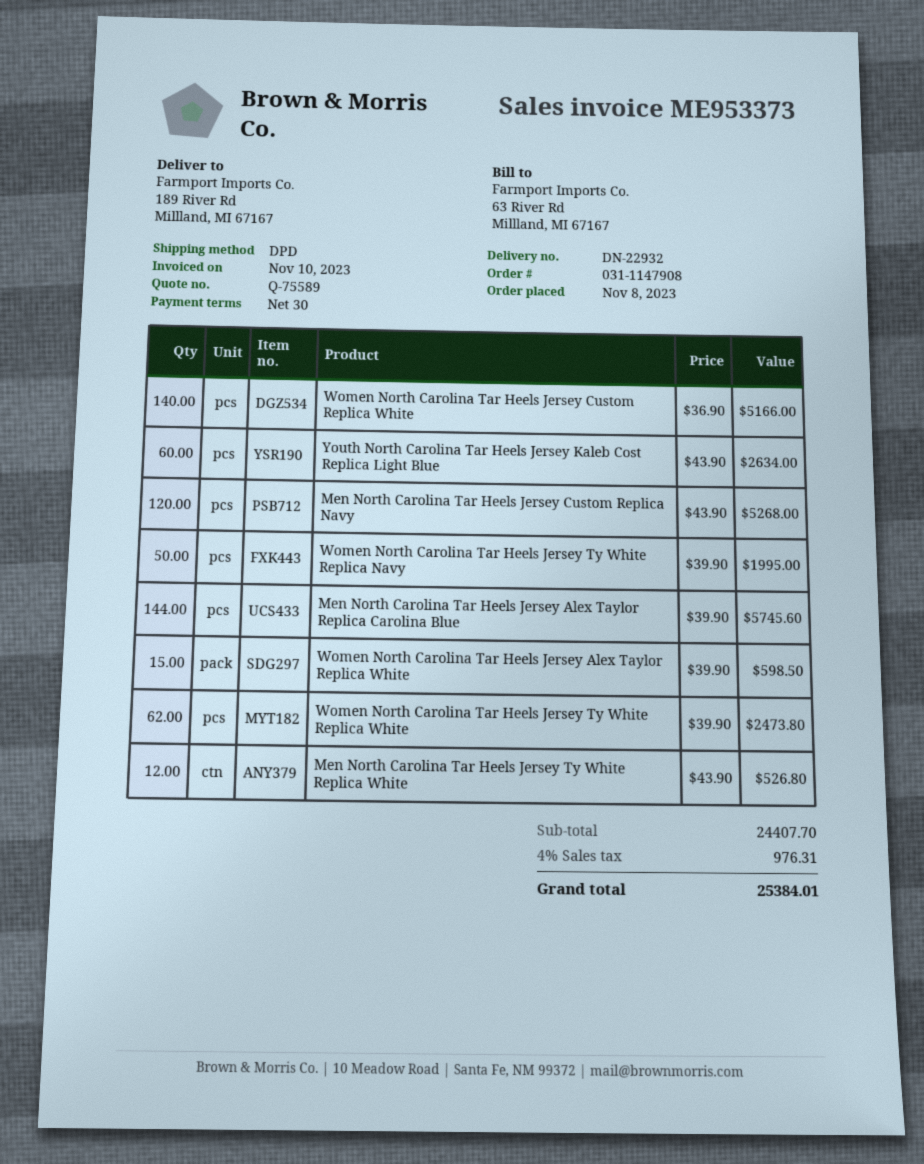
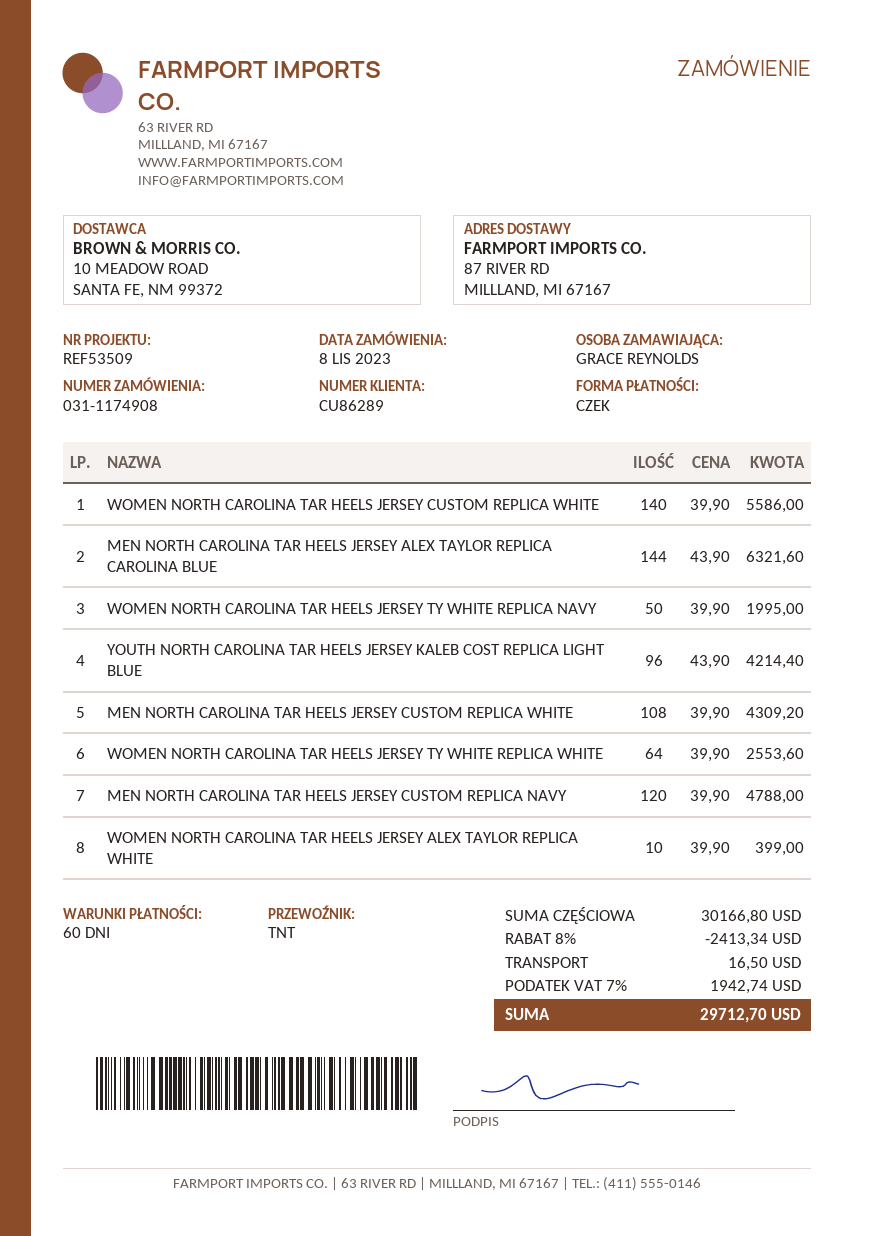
order number: 031-1147908 -> 031-1174908
payment terms: 30 days -> 60 days
shipping method: DPD -> TNT
ship to: 189 River Rd, Millland, MI 67167 -> 87 RIVER RD, MILLLAND, MI 67167
Women North Carolina Tar Heels Jersey Custom Replica White: 140 x 36.90 = 5166.00 -> 140 x 39.90 = 5586.00
Youth North Carolina Tar Heels Jersey Kaleb Cost Replica Light Blue: 60 x 43.90 = 2634.00 -> 96 x 43.90 = 4214.40
Men North Carolina Tar Heels Jersey Custom Replica Navy: 120 x 43.90 = 5268.00 -> 120 x 39.90 = 4788.00
Men North Carolina Tar Heels Jersey Alex Taylor Replica Carolina Blue: 144 x 39.90 = 5745.60 -> 144 x 43.90 = 6321.60
Women North Carolina Tar Heels Jersey Alex Taylor Replica White: 15 x 39.90 = 598.50 -> 10 x 39.90 = 399.00
Women North Carolina Tar Heels Jersey Ty White Replica White: 62 x 39.90 = 2473.80 -> 64 x 39.90 = 2553.60
Men North Carolina Tar Heels Jersey Ty White Replica White: 12 x 43.90 = 526.80 -> none
MEN NORTH CAROLINA TAR HEELS JERSEY CUSTOM REPLICA WHITE: none -> 108 x 39.90 = 4309.20
subtotal: 24407.70 -> 30166.80
discount: none -> 8% = 2413.34
shipping: none -> 16.50
tax: 4% = 976.31 -> 7% = 1942.74
total: 25384.01 -> 29712.70

